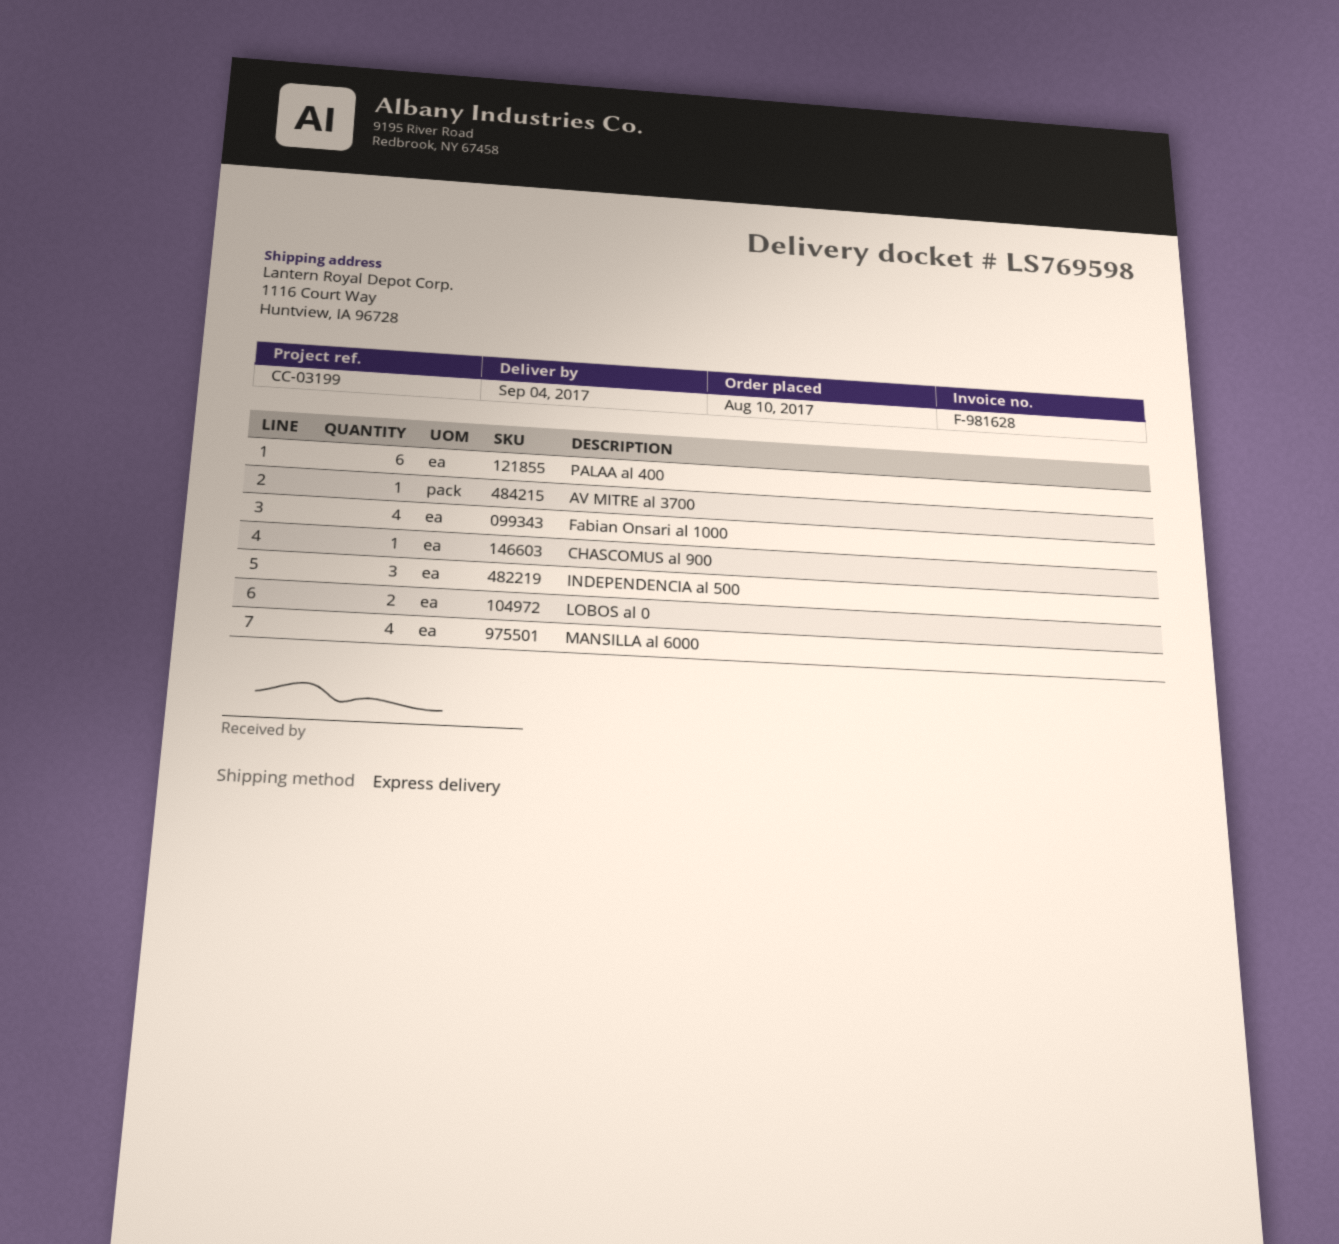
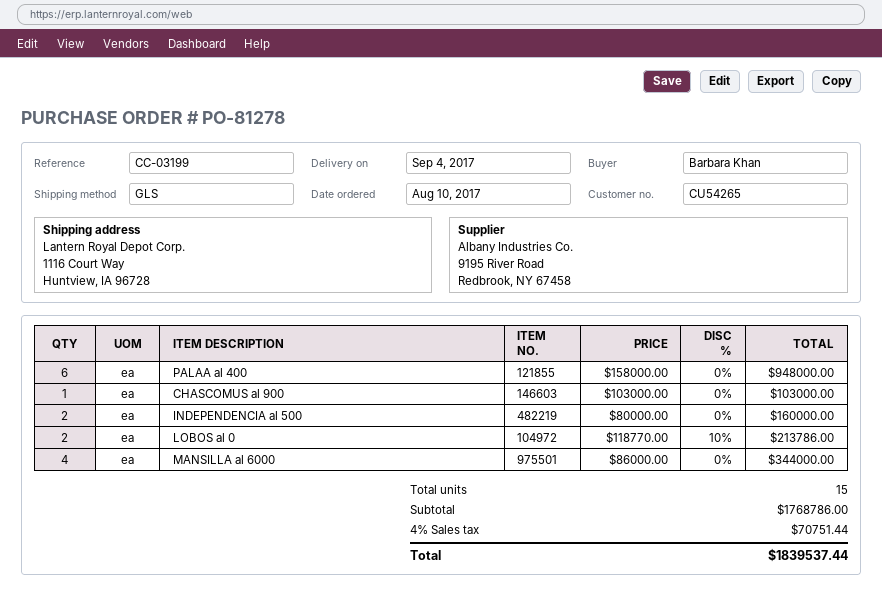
shipping method: express -> GLS
AV MITRE al 3700: 1 -> none
Fabian Onsari al 1000: 4 -> none
INDEPENDENCIA al 500: 3 -> 2

